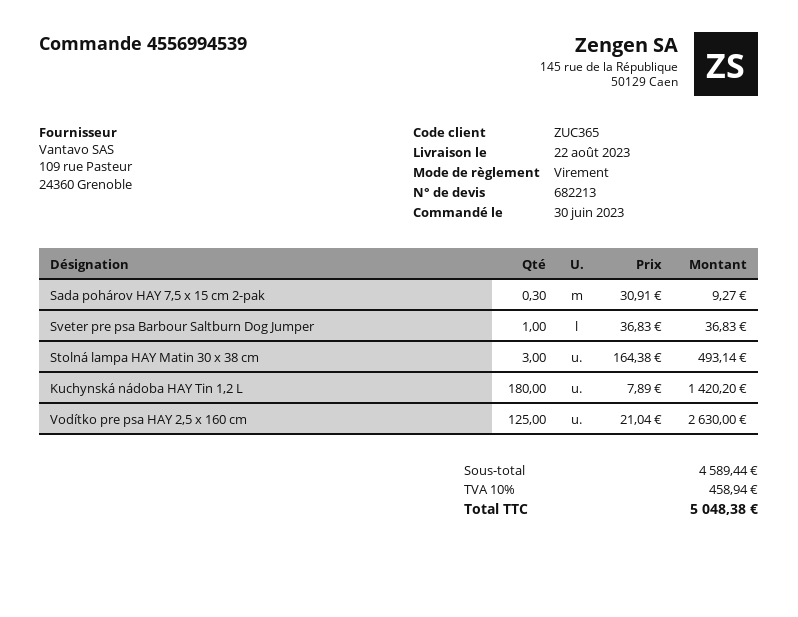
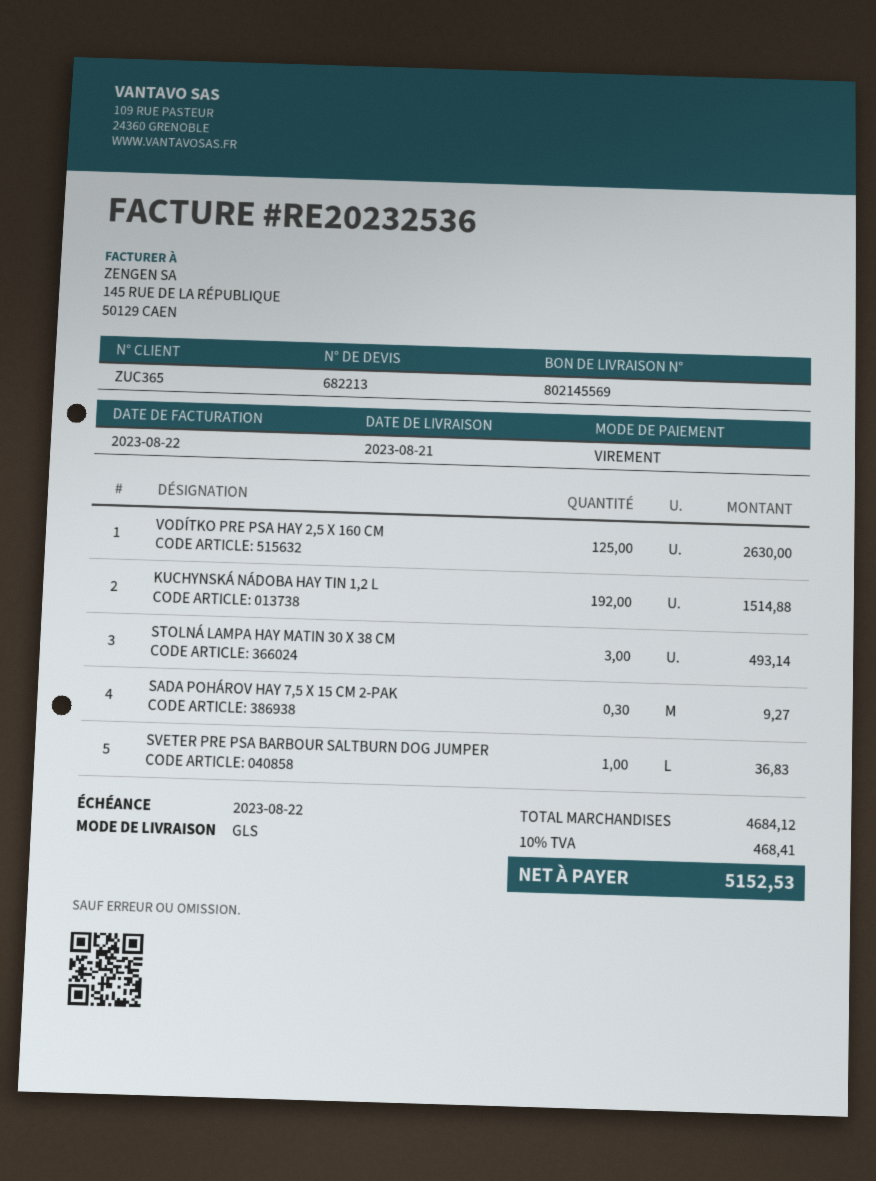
delivery date: 2023-08-22 -> 2023-08-21
Kuchynská nádoba HAY Tin 1,2 L: 180 for 1420.20 -> 192 for 1514.88
subtotal: 4589.44 -> 4684.12
tax: 10% = 458.94 -> 10% = 468.41
total: 5048.38 -> 5152.53

